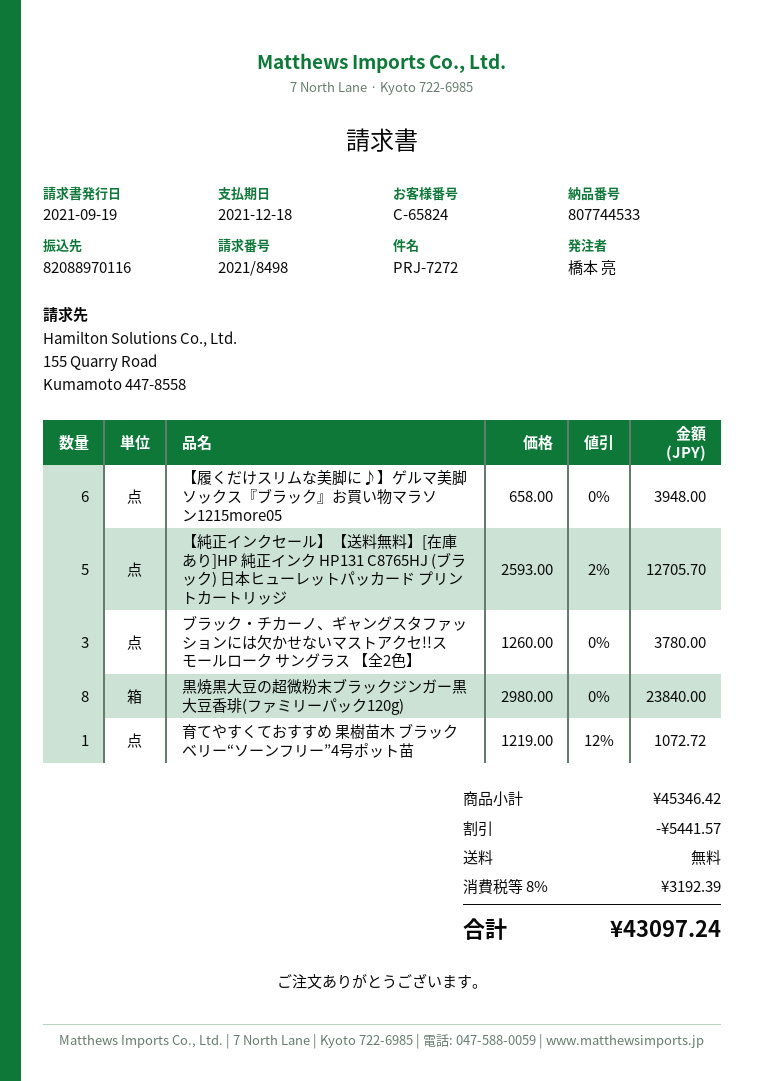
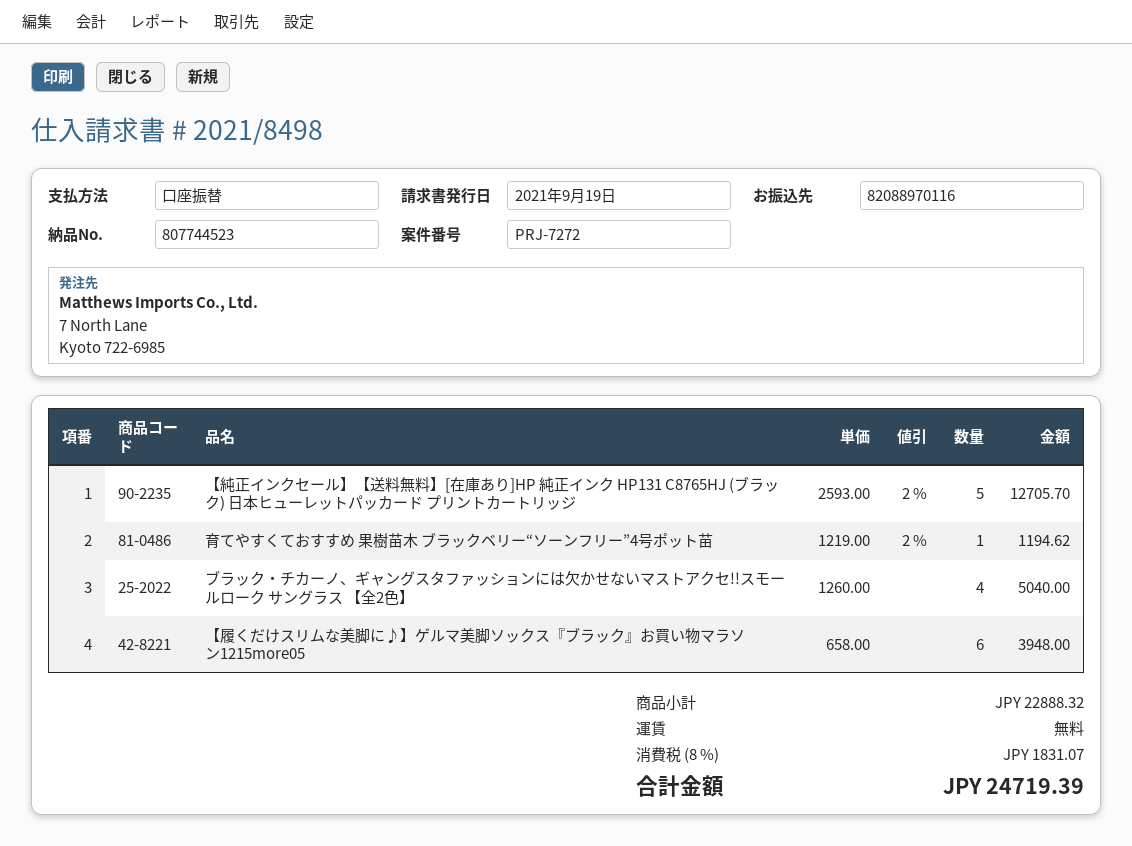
delivery note number: 807744533 -> 807744523
ブラック・チカーノ、ギャングスタファッションには欠かせないマストアクセ!!スモールローク サングラス 【全2色】: 3 x 1260.00 = 3780.00 -> 4 x 1260.00 = 5040.00
黒焼黒大豆の超微粉末ブラックジンガー黒大豆香琲(ファミリーパック120g): 8 x 2980.00 = 23840.00 -> none
育てやすくておすすめ 果樹苗木 ブラックベリー“ソーンフリー”4号ポット苗: 1 x 1219.00 - 12% = 1072.72 -> 1 x 1219.00 - 2% = 1194.62
subtotal: 45346.42 -> 22888.32
discount: 5441.57 -> none
tax: 8% = 3192.39 -> 8% = 1831.07
total: 43097.24 -> 24719.39

